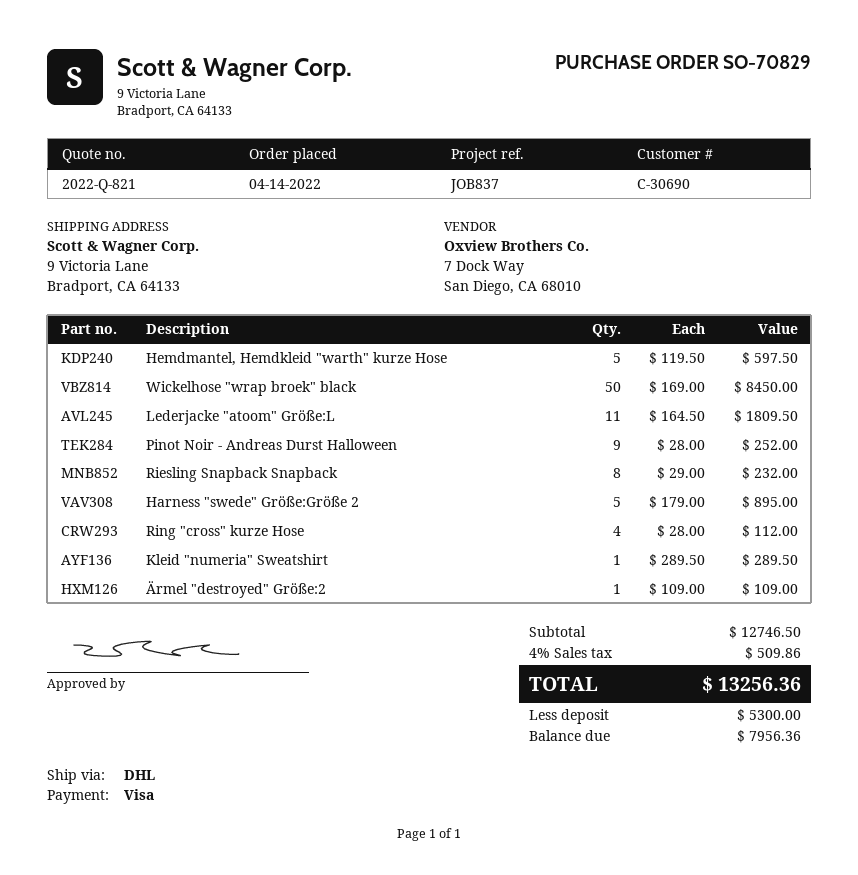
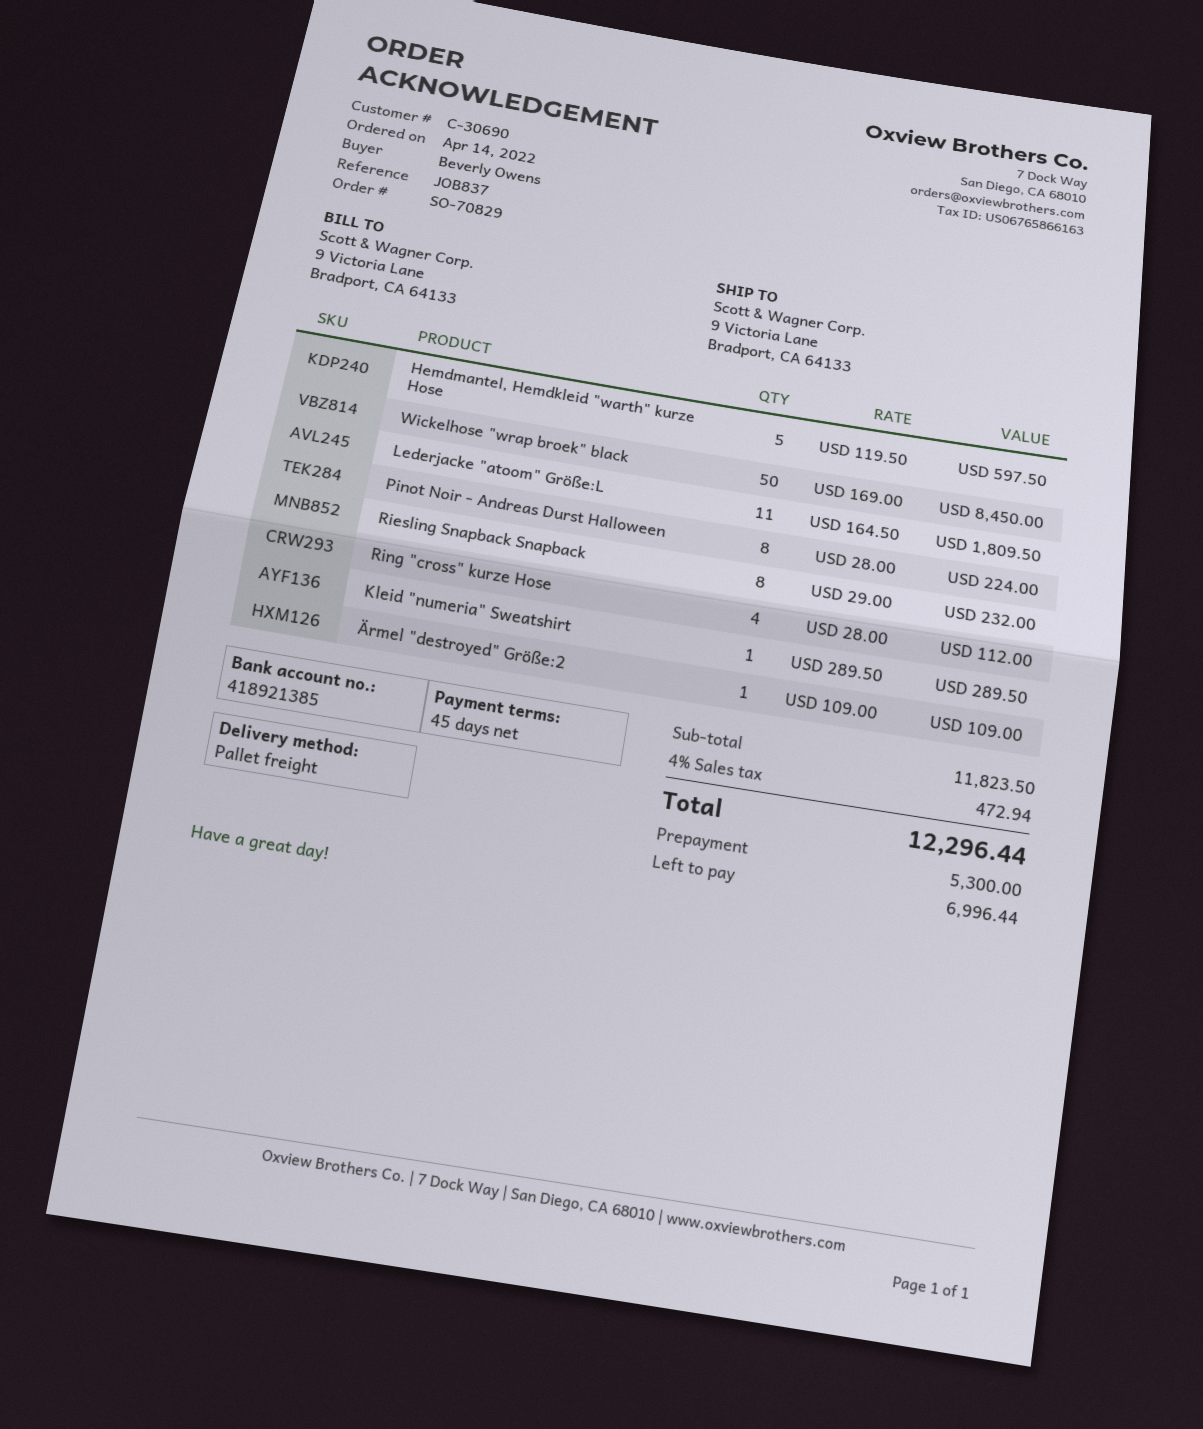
shipping method: DHL -> pallet freight
Pinot Noir - Andreas Durst Halloween: 9 x 28.00 = 252.00 -> 8 x 28.00 = 224.00
Harness "swede" Größe:Größe 2: 5 x 179.00 = 895.00 -> none
subtotal: 12746.50 -> 11823.50
tax: 4% = 509.86 -> 4% = 472.94
total: 13256.36 -> 12296.44
balance: 7956.36 -> 6996.44

